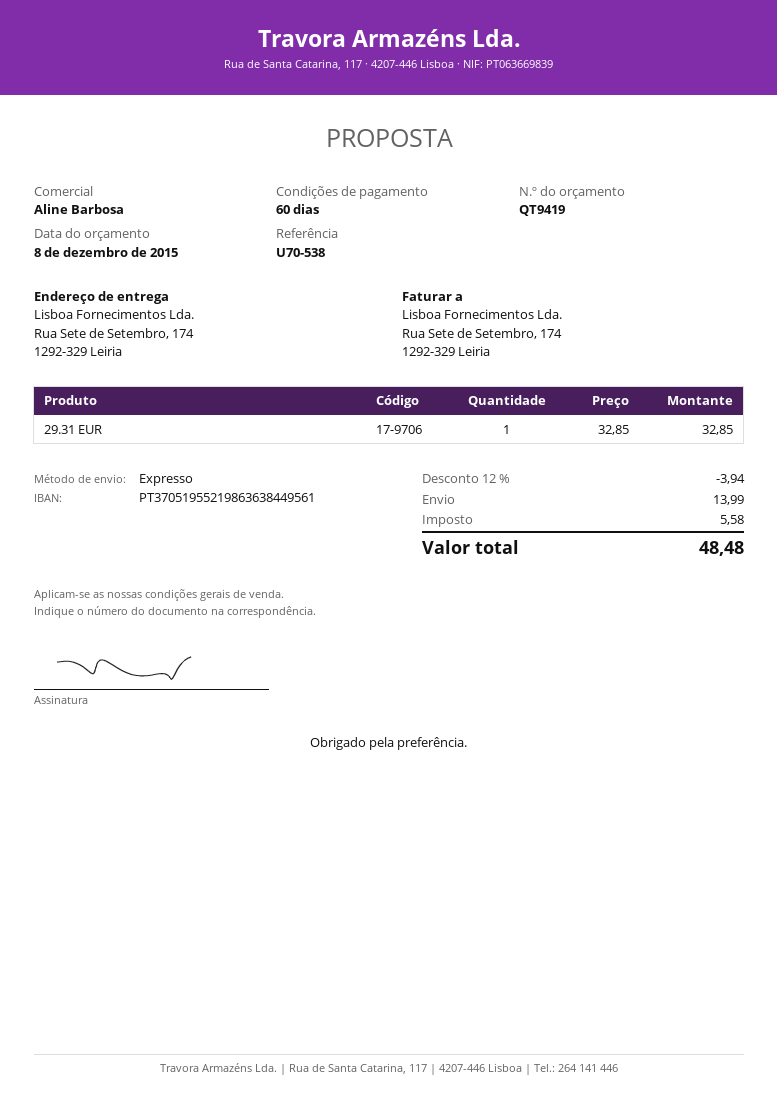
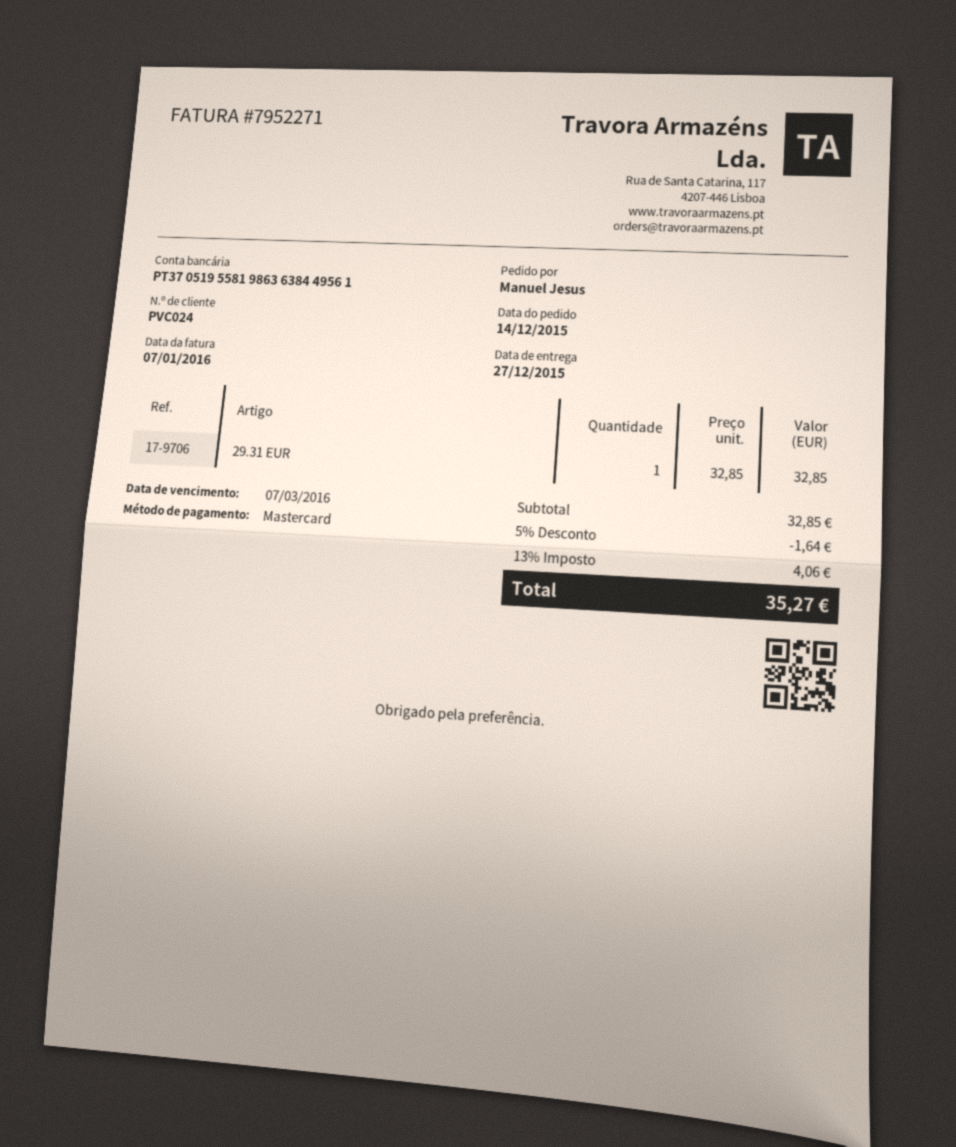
bank account: PT37051955219863638449561 -> PT37051955819863638449561
discount: 12% = 3.94 -> 5% = 1.64
shipping: 13.99 -> none
tax: 5.58 -> 4.06
total: 48.48 -> 35.27

